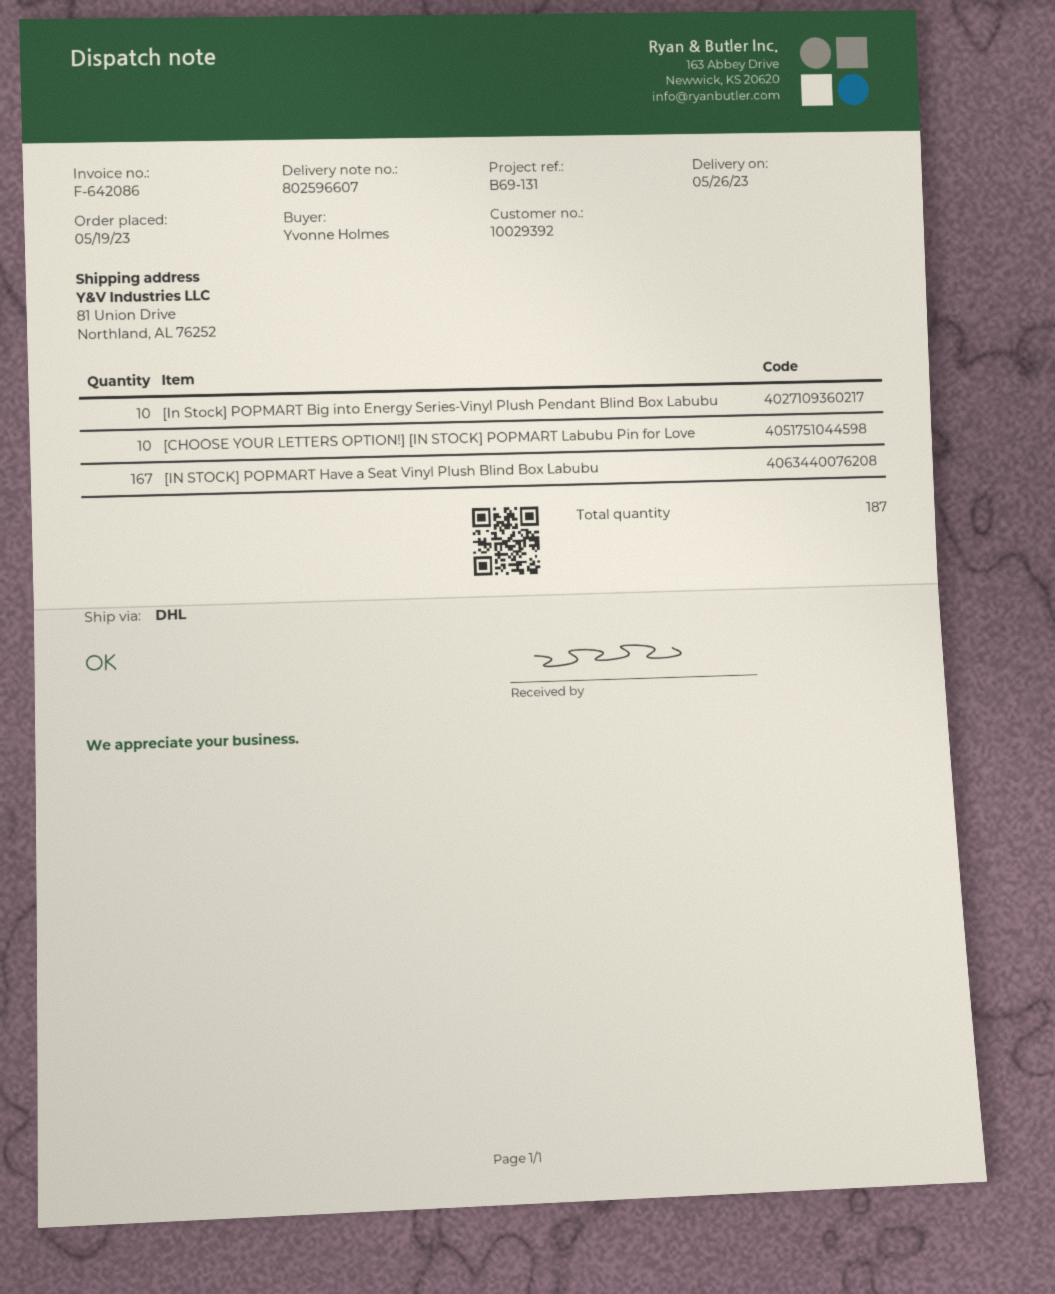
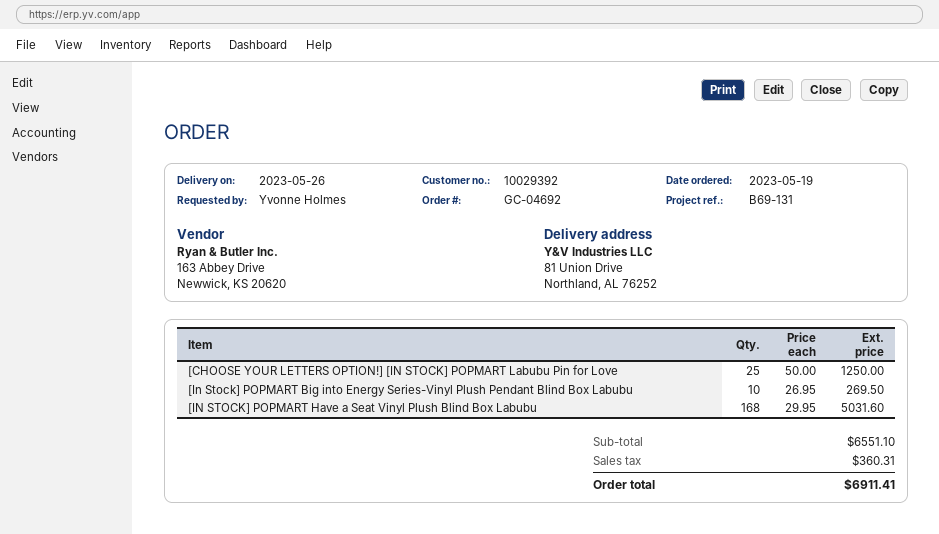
[CHOOSE YOUR LETTERS OPTION!] [IN STOCK] POPMART Labubu Pin for Love: 10 -> 25
[IN STOCK] POPMART Have a Seat Vinyl Plush Blind Box Labubu: 167 -> 168

